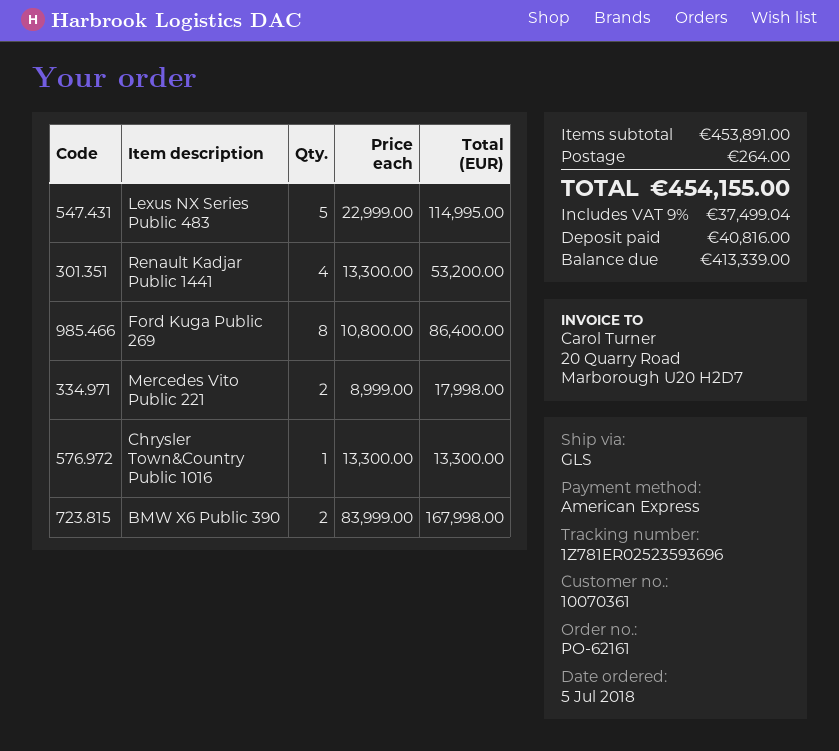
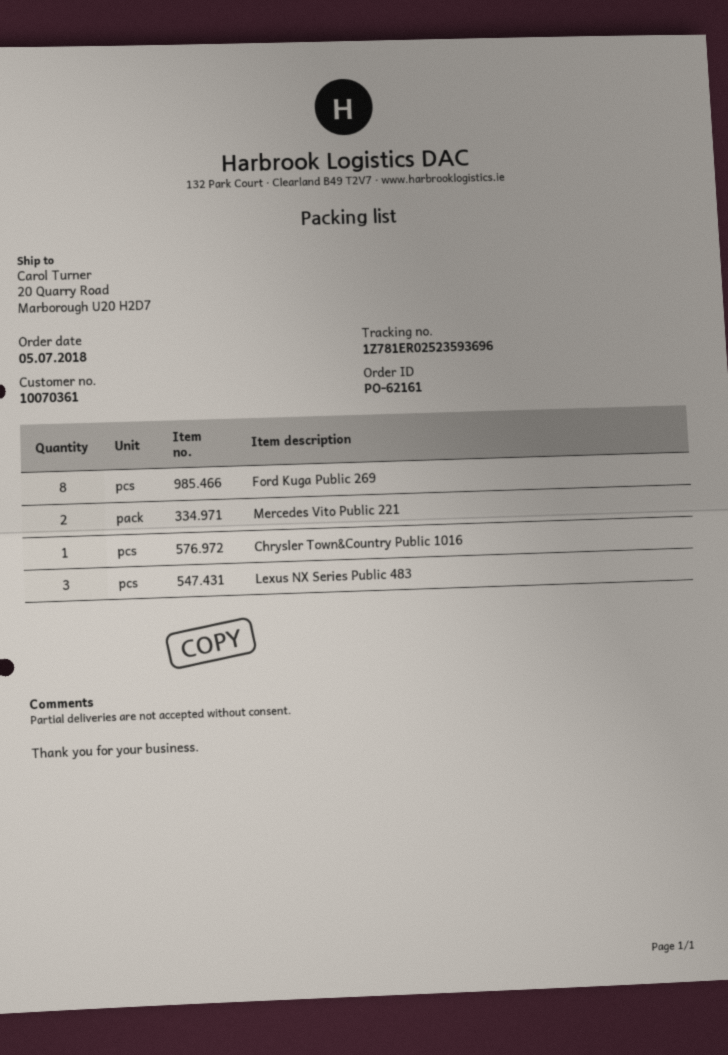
Lexus NX Series Public 483: 5 -> 3
Renault Kadjar Public 1441: 4 -> none
BMW X6 Public 390: 2 -> none

